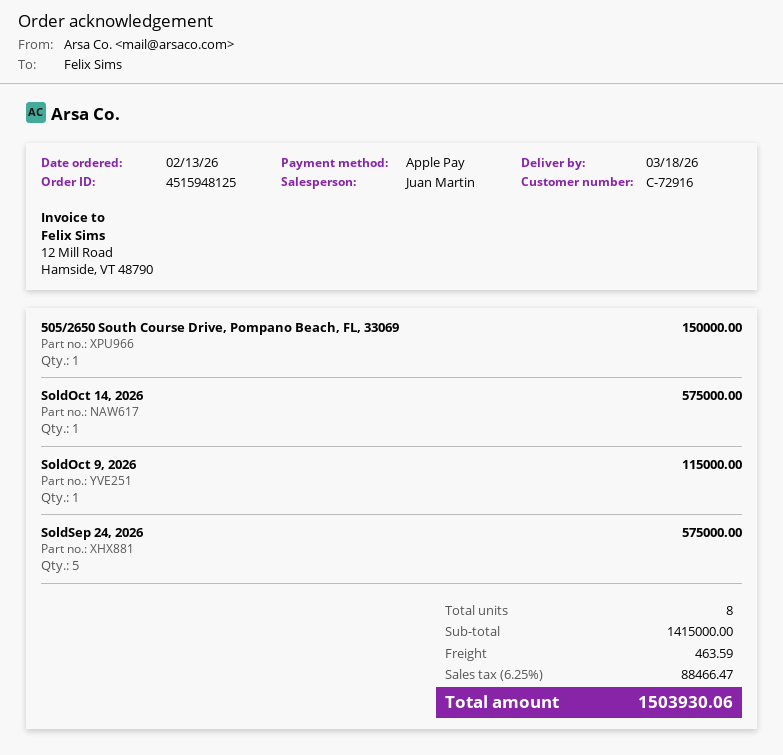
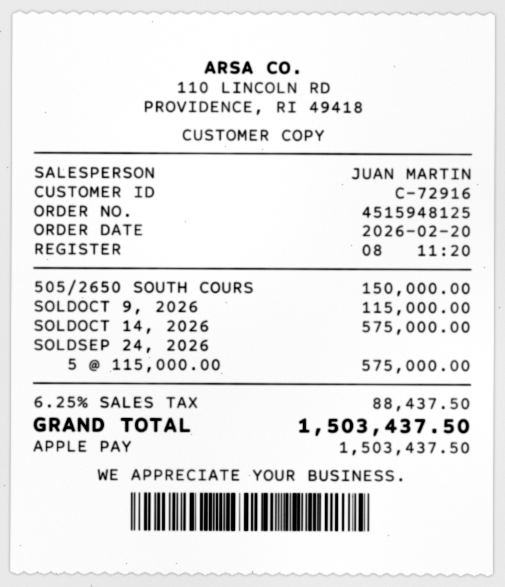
order date: 2026-02-13 -> 2026-02-20
shipping: 463.59 -> none
tax: 6.25% = 88466.47 -> 6.25% = 88437.50
total: 1503930.06 -> 1503437.50

